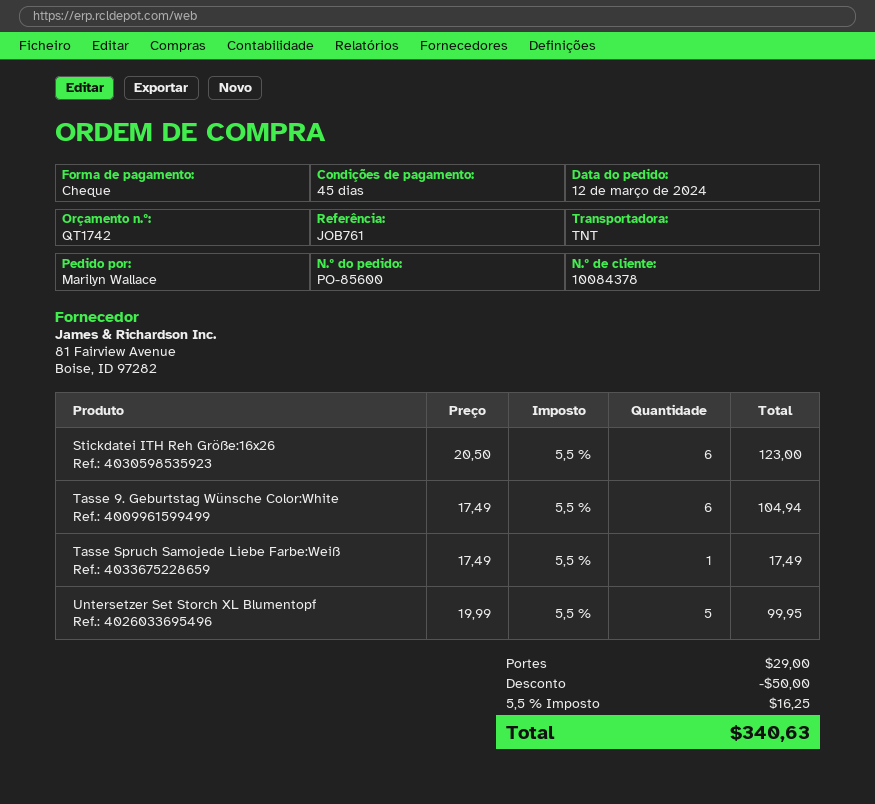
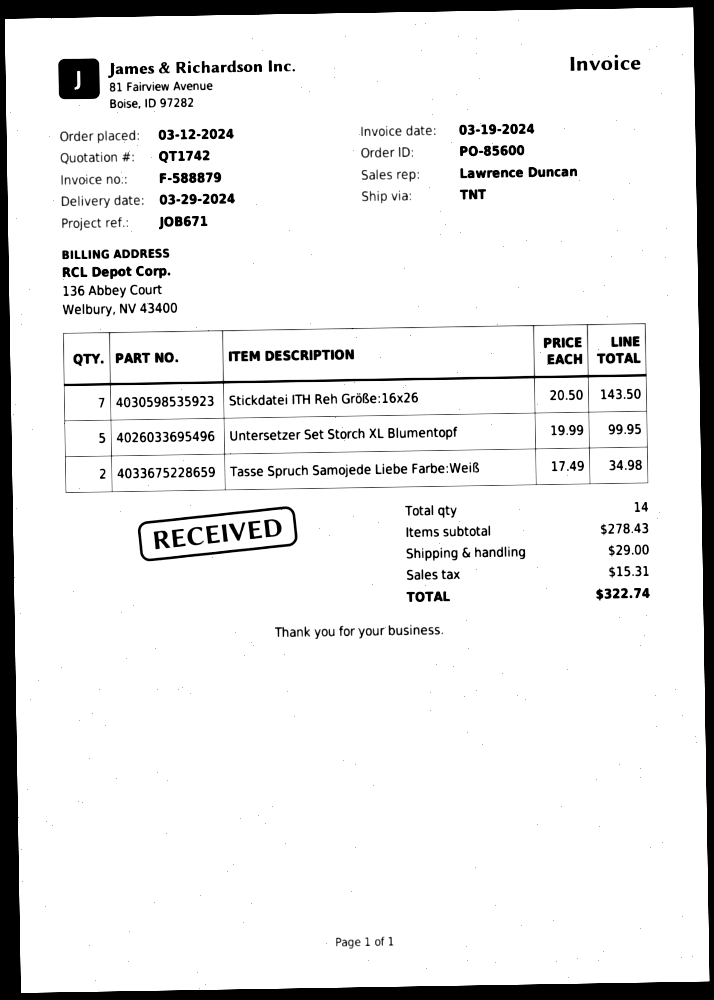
reference: JOB761 -> JOB671
Stickdatei ITH Reh Größe:16x26: 6 x 20.50 = 123.00 -> 7 x 20.50 = 143.50
Tasse 9. Geburtstag Wünsche Color:White: 6 x 17.49 = 104.94 -> none
Tasse Spruch Samojede Liebe Farbe:Weiß: 1 x 17.49 = 17.49 -> 2 x 17.49 = 34.98
discount: 50.00 -> none
tax: 16.25 -> 15.31
total: 340.63 -> 322.74

